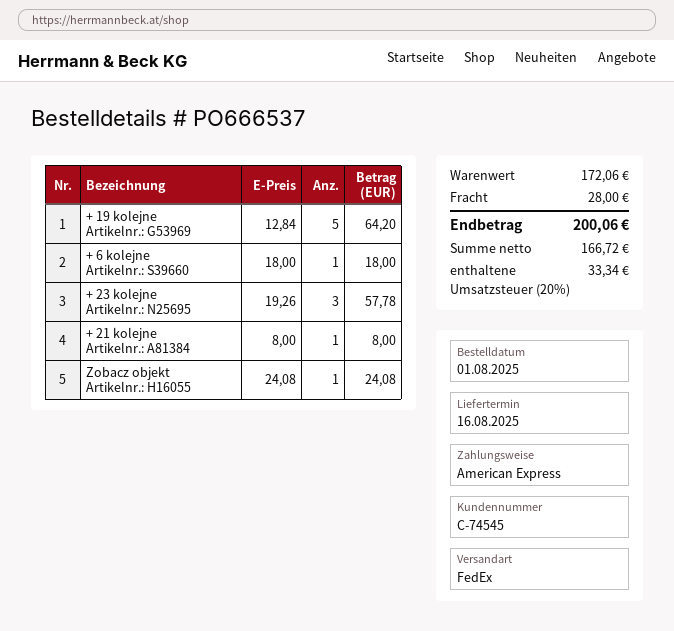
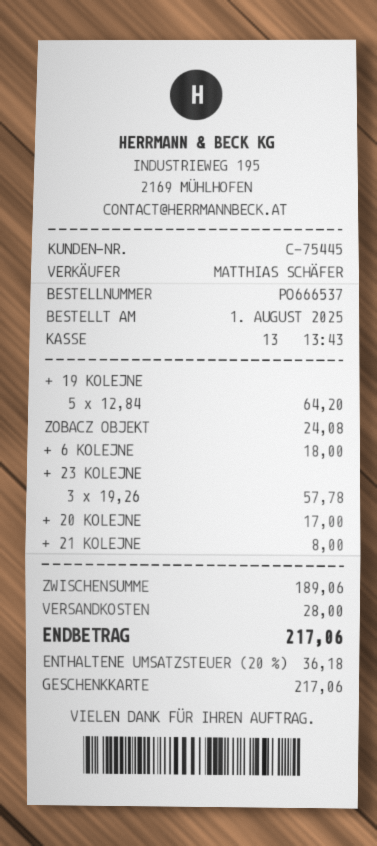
customer number: C-74545 -> C-75445
payment method: American Express -> gift card
+ 20 KOLEJNE: none -> 1 x 17.00 = 17.00
subtotal: 172.06 -> 189.06
tax: 20% = 33.34 -> 20% = 36.18
total: 200.06 -> 217.06

